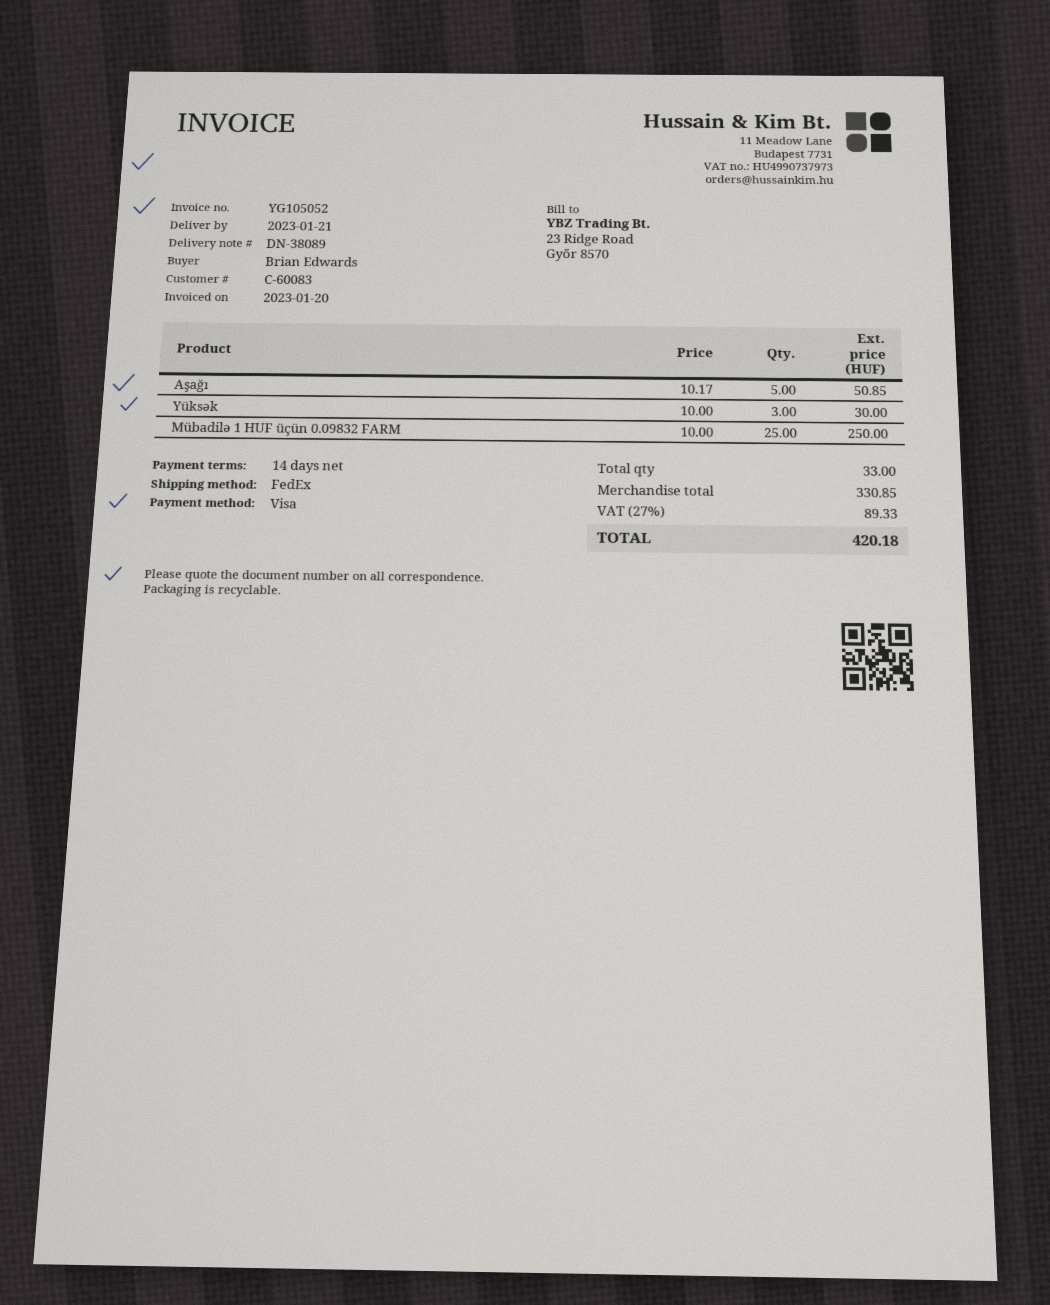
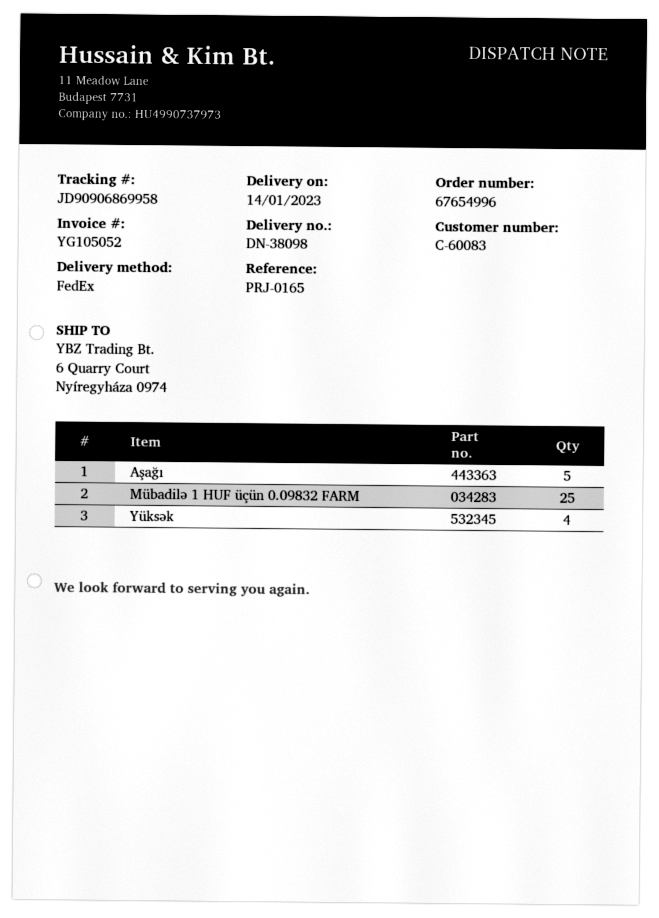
delivery note number: DN-38089 -> DN-38098
delivery date: 2023-01-21 -> 2023-01-14
Yüksək: 3 -> 4

